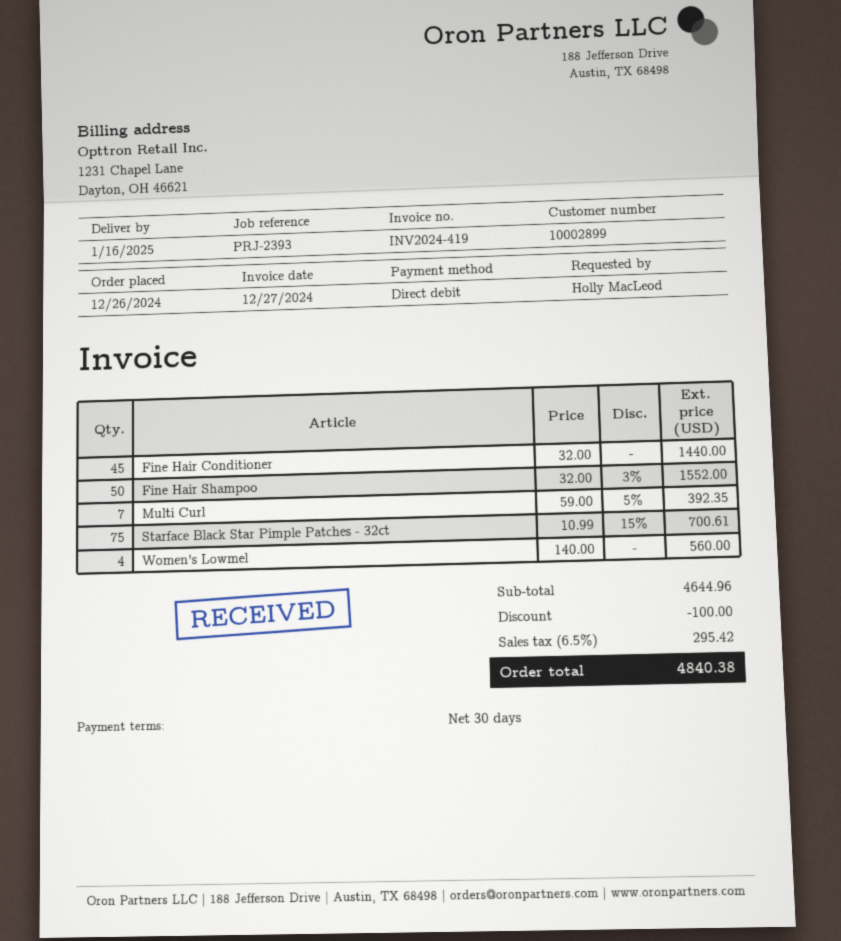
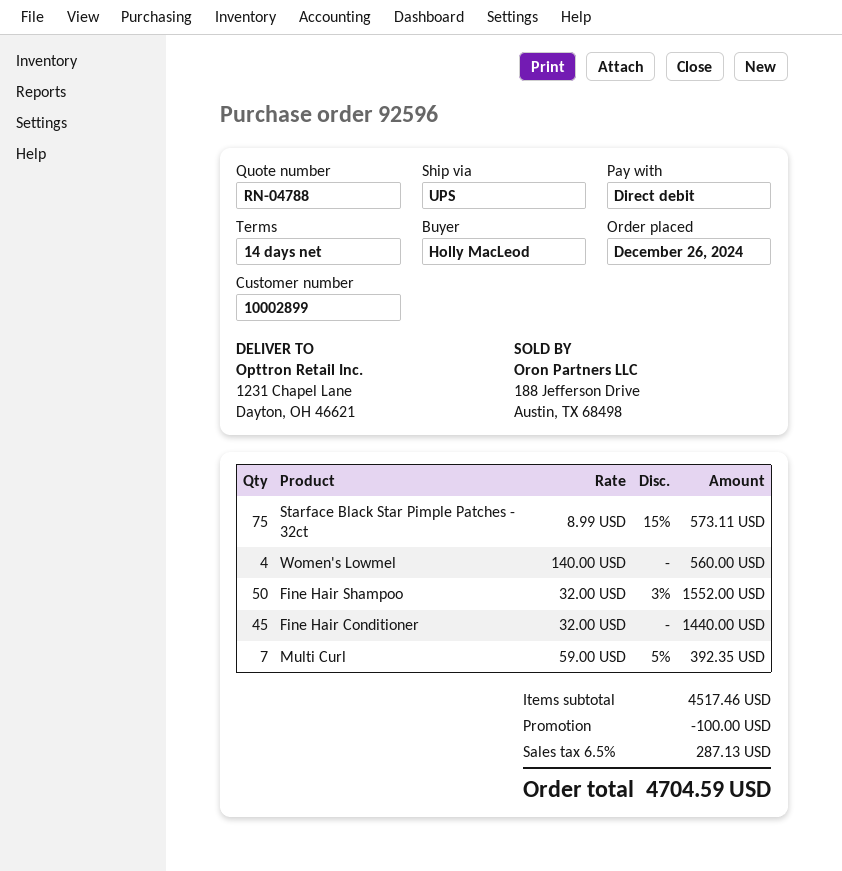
payment terms: 30 days -> 14 days
Starface Black Star Pimple Patches - 32ct: 75 x 10.99 - 15% = 700.61 -> 75 x 8.99 - 15% = 573.11
subtotal: 4644.96 -> 4517.46
tax: 6.5% = 295.42 -> 6.5% = 287.13
total: 4840.38 -> 4704.59

